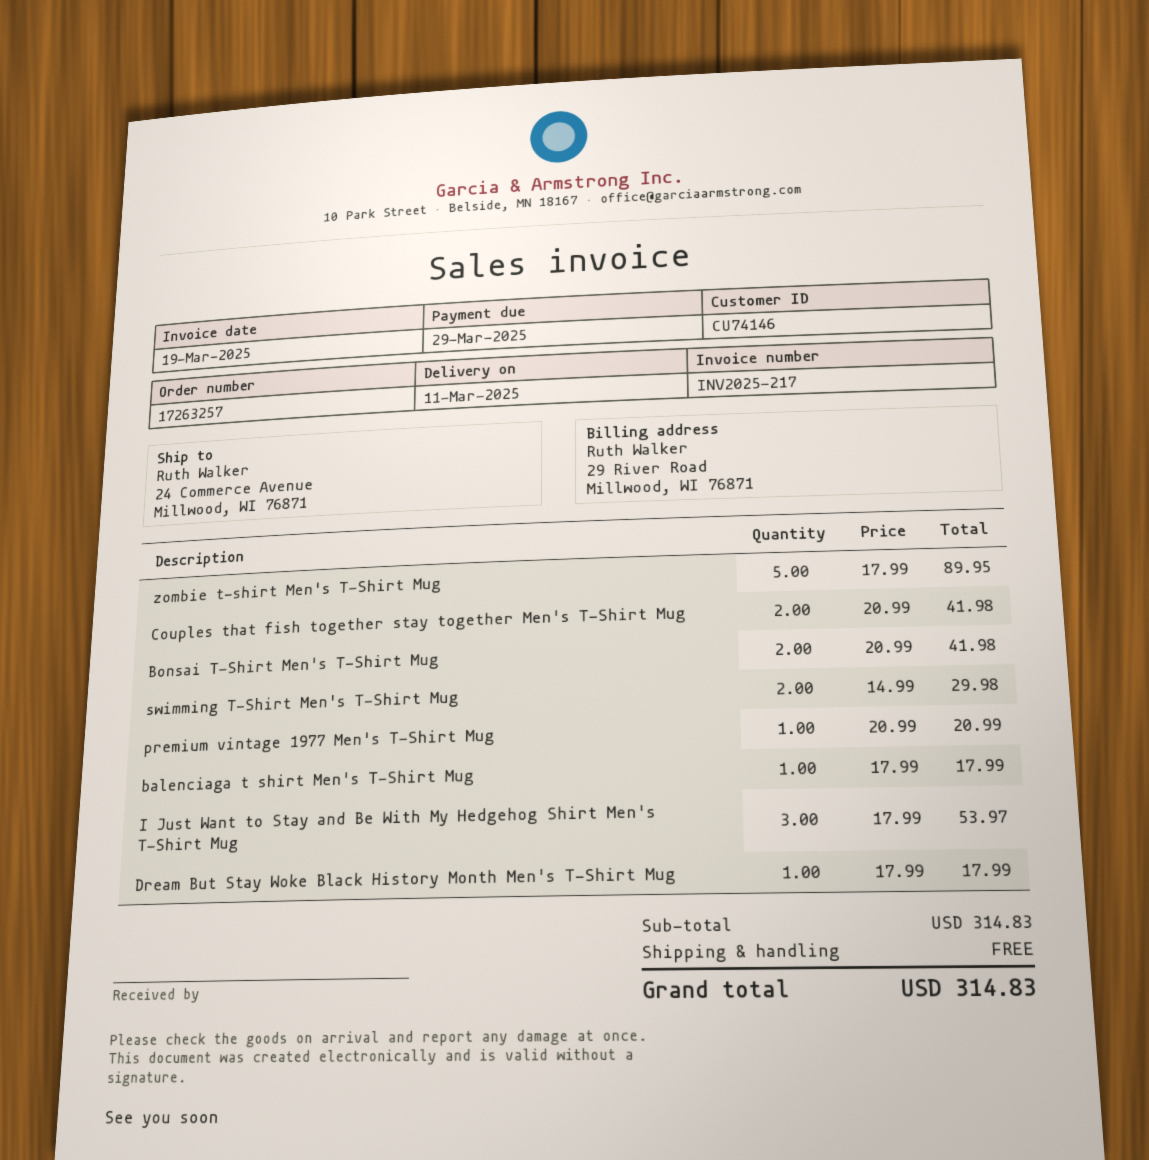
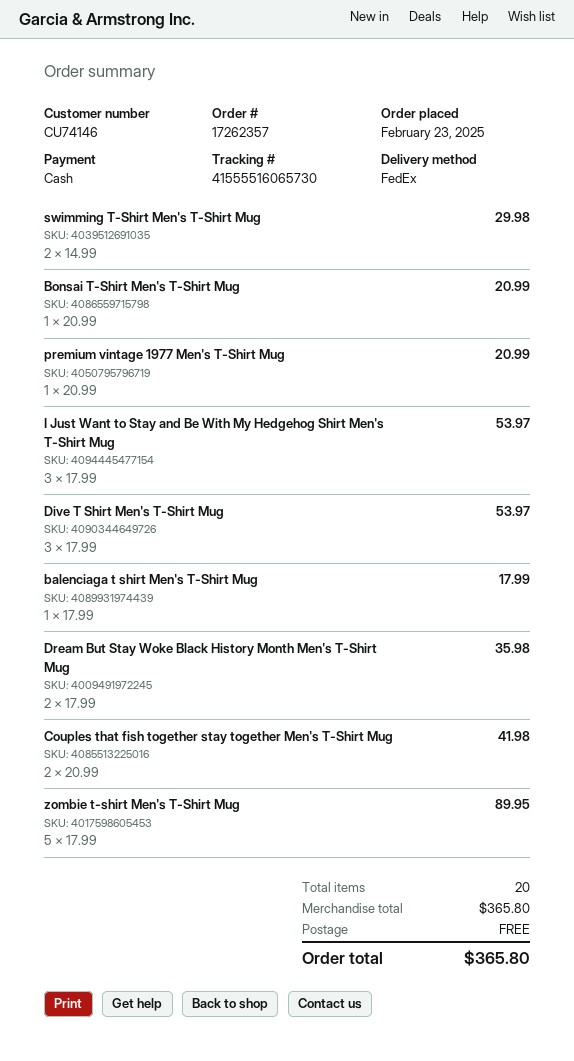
order number: 17263257 -> 17262357
Bonsai T-Shirt Men's T-Shirt Mug: 2 x 20.99 = 41.98 -> 1 x 20.99 = 20.99
Dream But Stay Woke Black History Month Men's T-Shirt Mug: 1 x 17.99 = 17.99 -> 2 x 17.99 = 35.98
Dive T Shirt Men's T-Shirt Mug: none -> 3 x 17.99 = 53.97
subtotal: 314.83 -> 365.80
total: 314.83 -> 365.80

